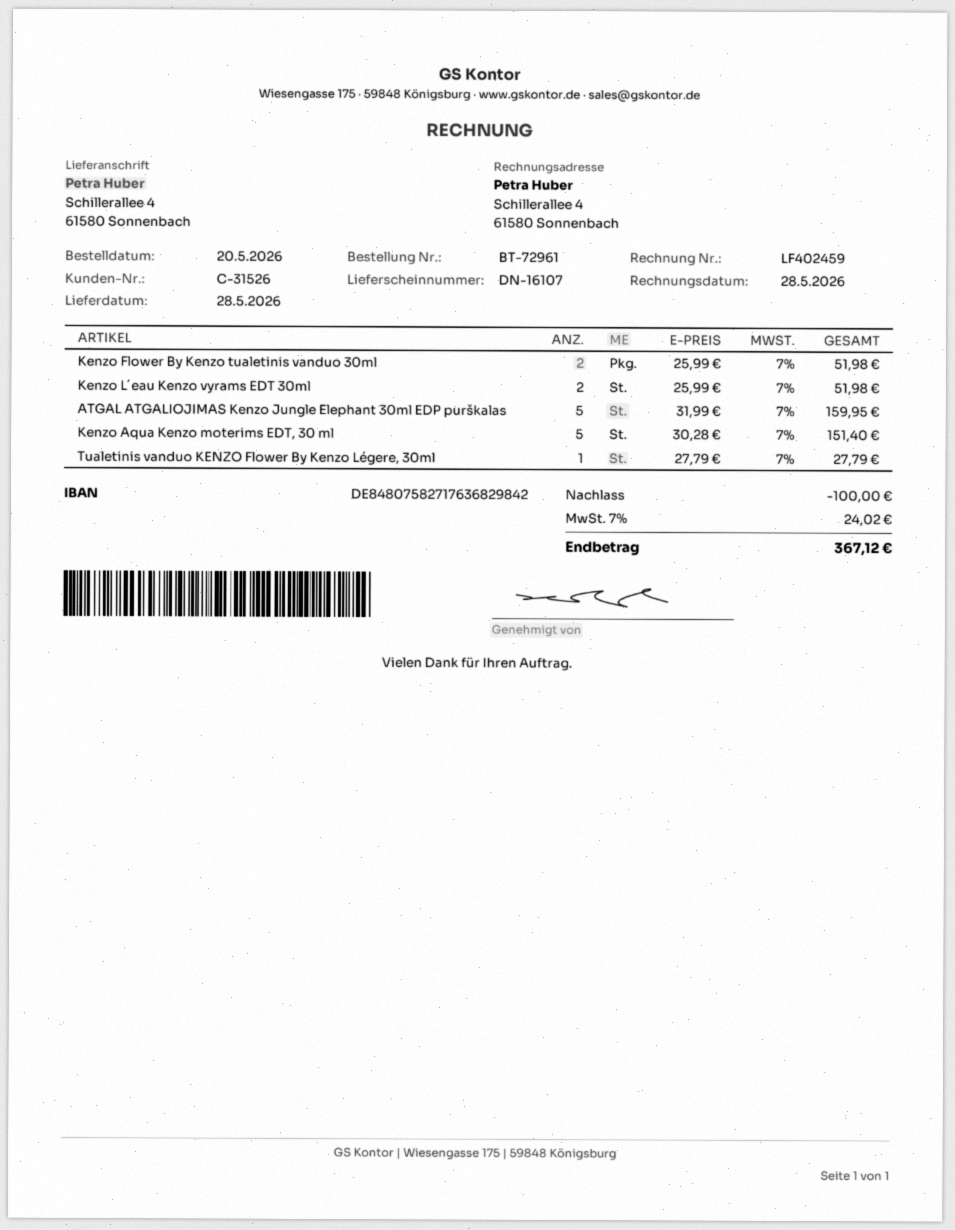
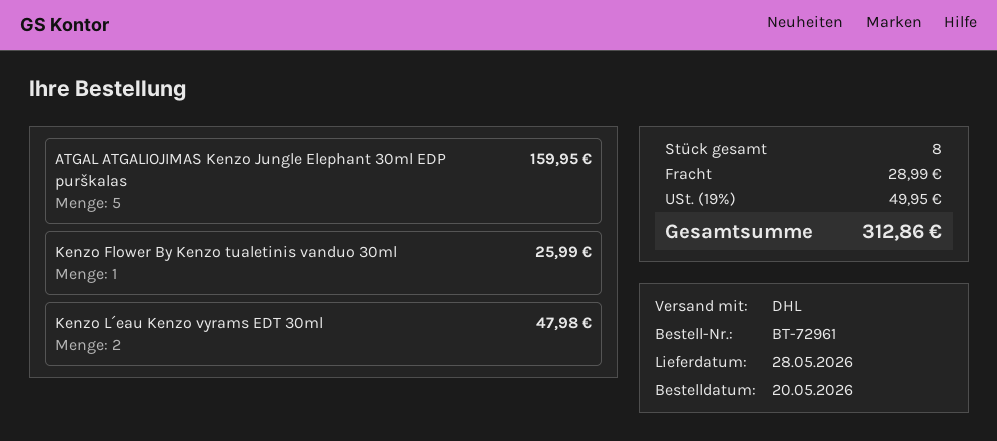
Kenzo Flower By Kenzo tualetinis vanduo 30ml: 2 for 51.98 -> 1 for 25.99
Kenzo L´eau Kenzo vyrams EDT 30ml: 2 for 51.98 -> 2 for 47.98
Kenzo Aqua Kenzo moterims EDT, 30 ml: 5 for 151.40 -> none
Tualetinis vanduo KENZO Flower By Kenzo Légere, 30ml: 1 for 27.79 -> none
discount: 100.00 -> none
shipping: none -> 28.99
tax: 7% = 24.02 -> 19% = 49.95
total: 367.12 -> 312.86

